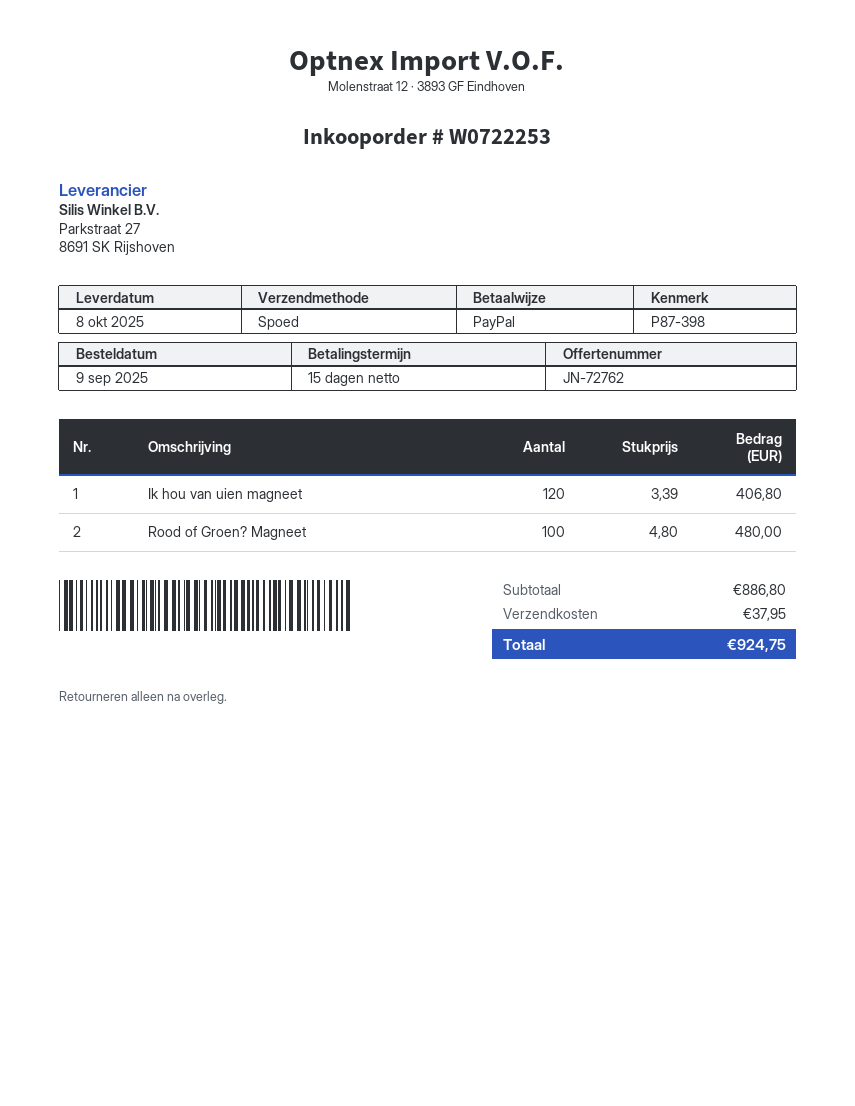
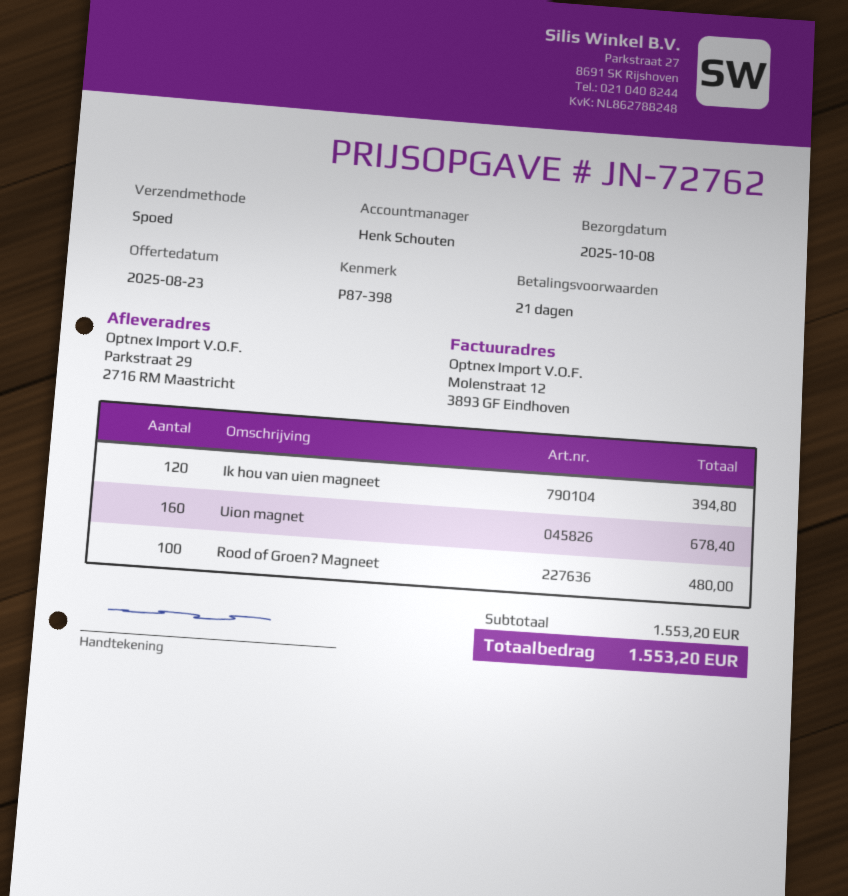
payment terms: 15 days -> 21 days
Ik hou van uien magneet: 120 for 406.80 -> 120 for 394.80
Uion magnet: none -> 160 for 678.40
subtotal: 886.80 -> 1553.20
shipping: 37.95 -> none
total: 924.75 -> 1553.20

